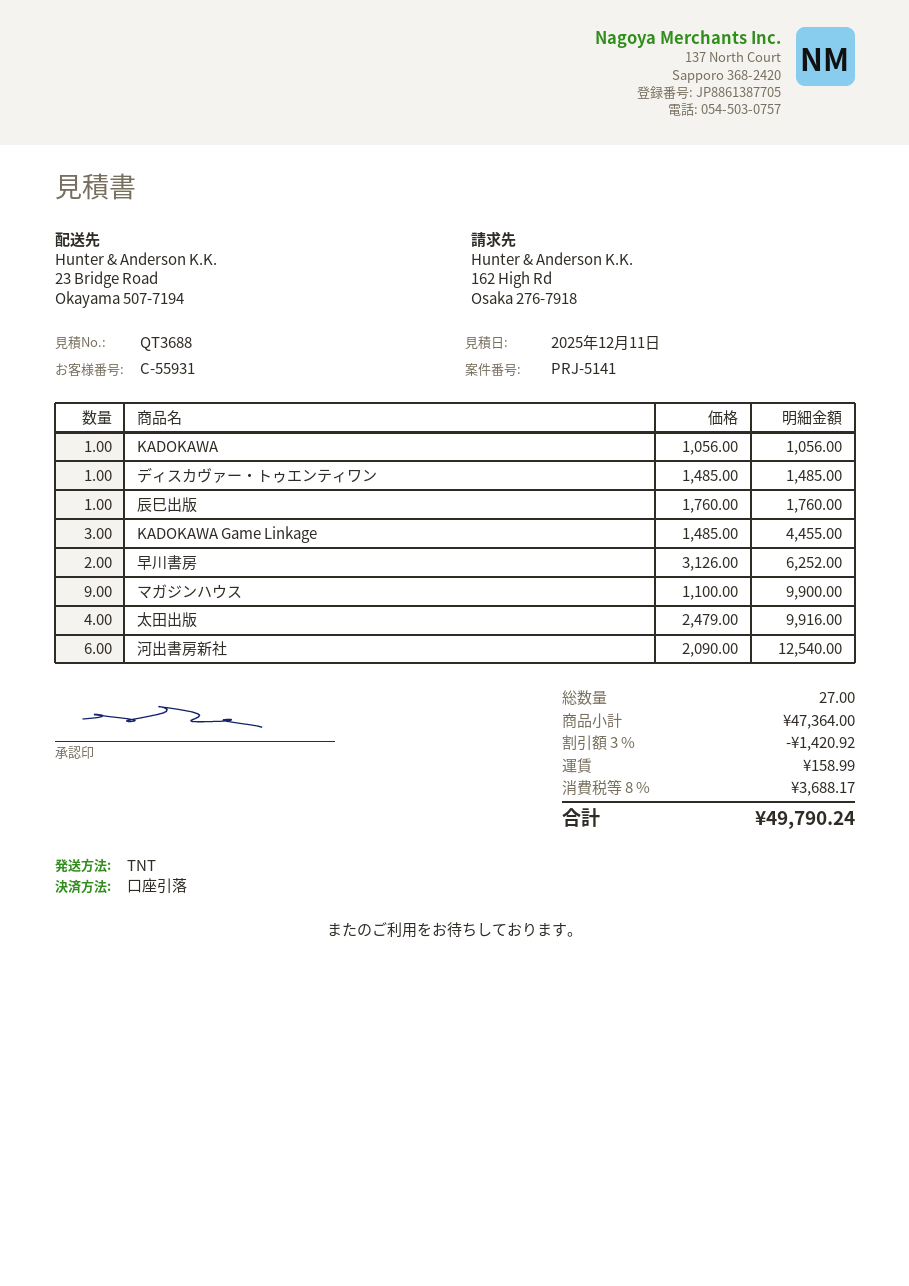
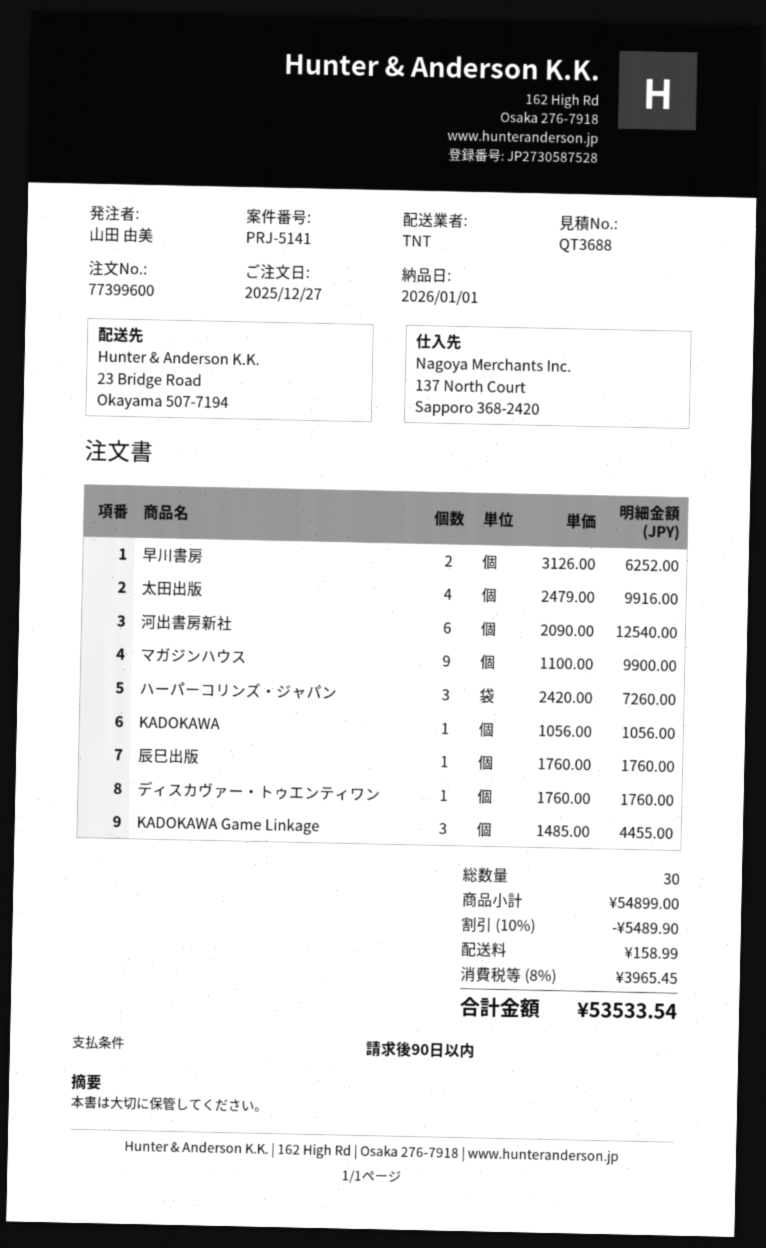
ディスカヴァー・トゥエンティワン: 1 x 1485.00 = 1485.00 -> 1 x 1760.00 = 1760.00
ハーパーコリンズ・ジャパン: none -> 3 x 2420.00 = 7260.00
total quantity: 27 -> 30
subtotal: 47364.00 -> 54899.00
discount: 3% = 1420.92 -> 10% = 5489.90
tax: 8% = 3688.17 -> 8% = 3965.45
total: 49790.24 -> 53533.54

